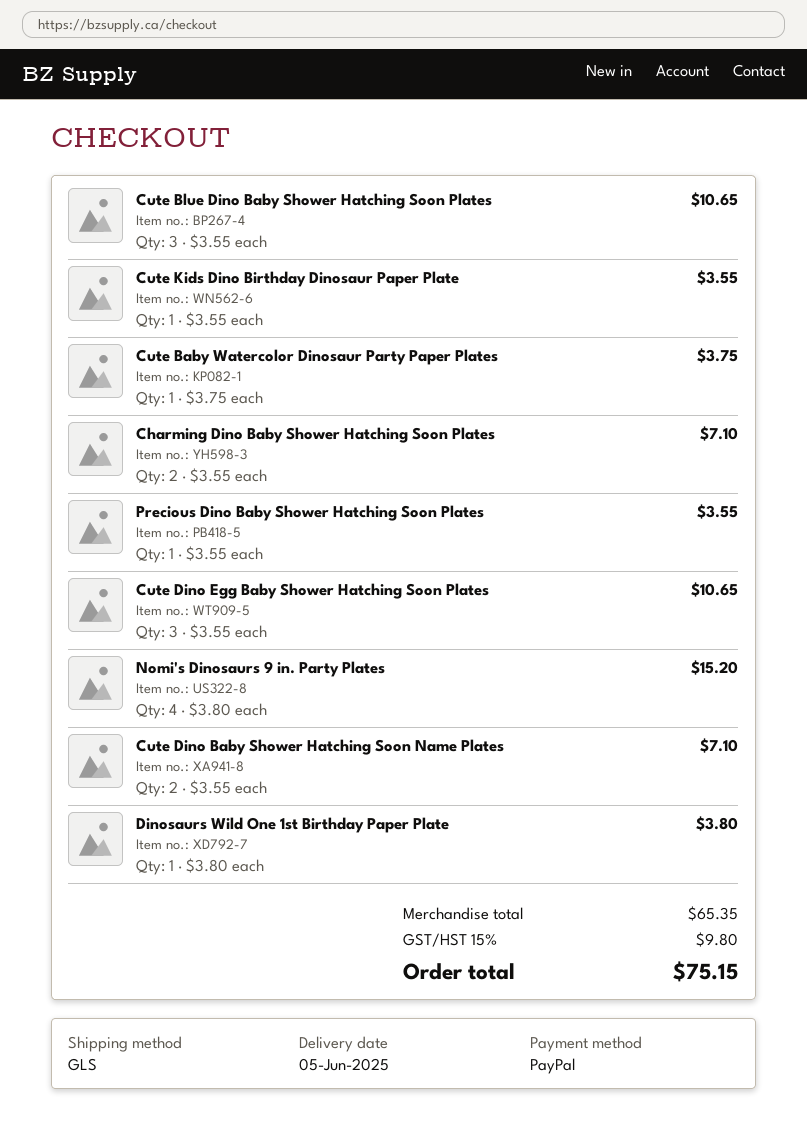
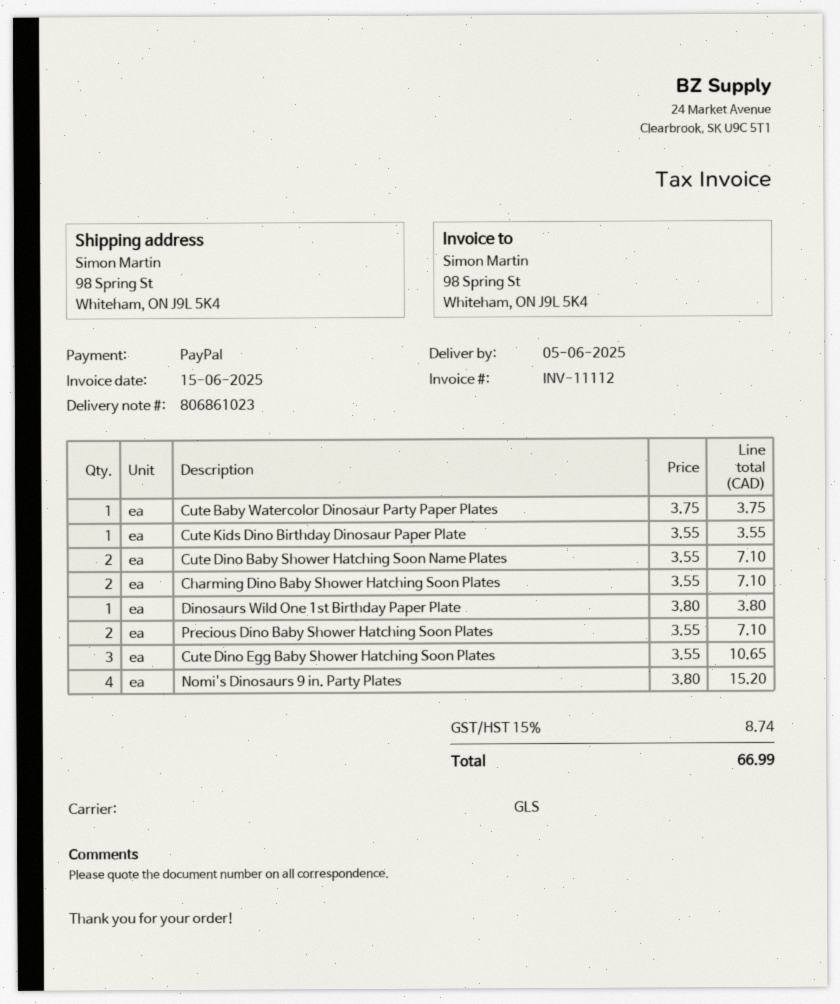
Cute Blue Dino Baby Shower Hatching Soon Plates: 3 x 3.55 = 10.65 -> none
Precious Dino Baby Shower Hatching Soon Plates: 1 x 3.55 = 3.55 -> 2 x 3.55 = 7.10
tax: 15% = 9.80 -> 15% = 8.74
total: 75.15 -> 66.99

